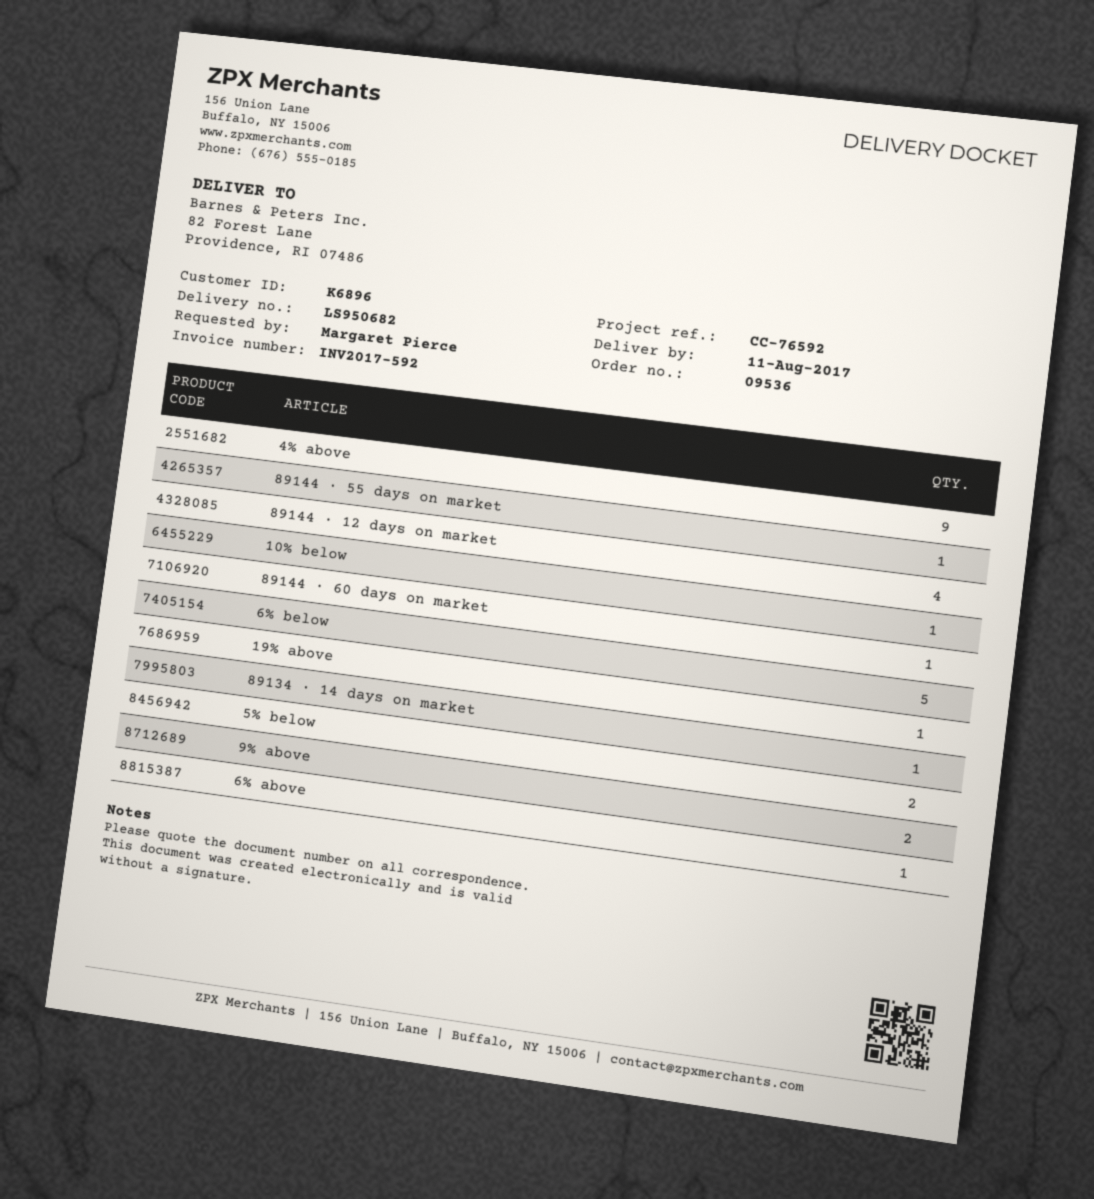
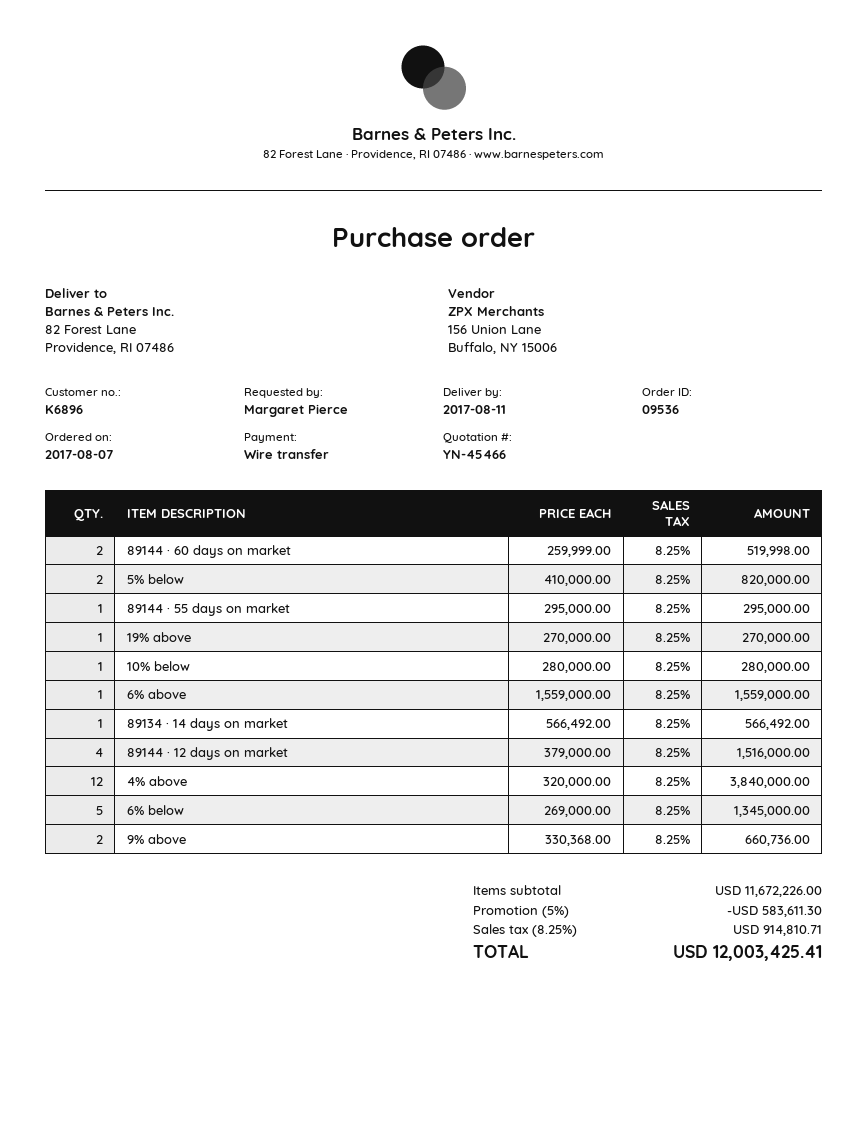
4% above: 9 -> 12
89144 · 60 days on market: 1 -> 2

